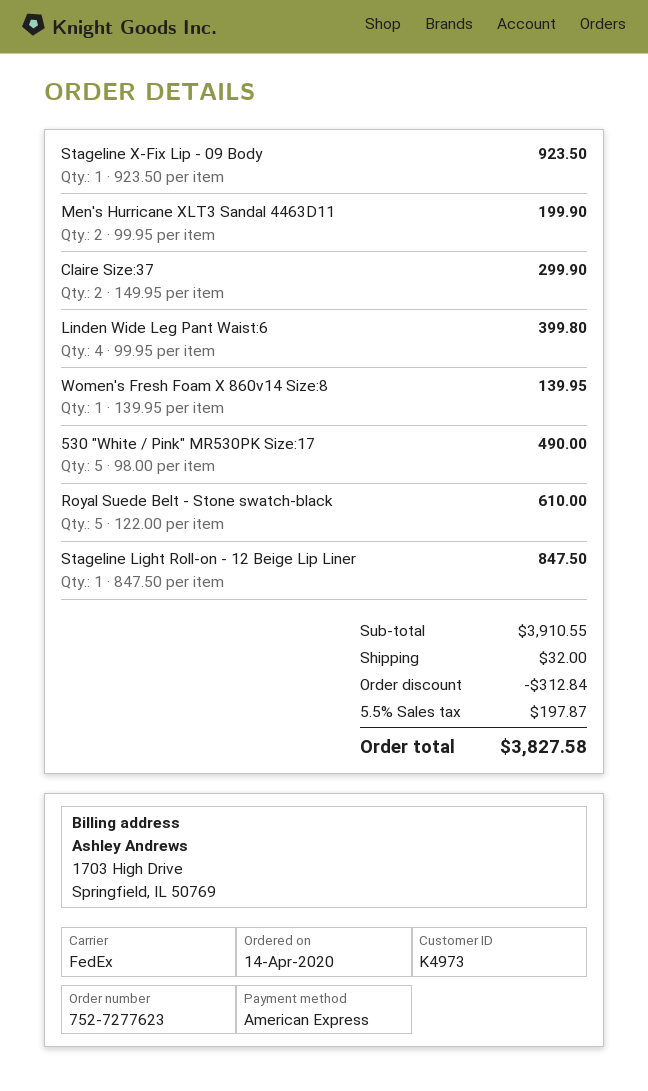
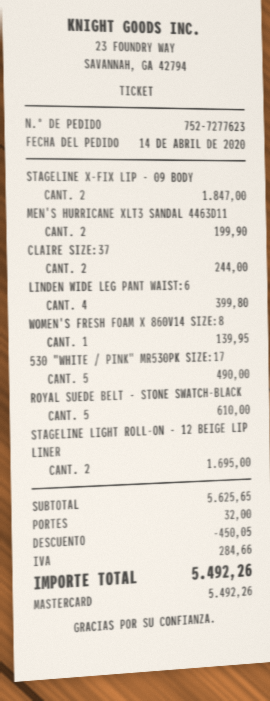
payment method: American Express -> Mastercard
Stageline X-Fix Lip - 09 Body: 1 for 923.50 -> 2 for 1847.00
Claire Size:37: 2 for 299.90 -> 2 for 244.00
Stageline Light Roll-on - 12 Beige Lip Liner: 1 for 847.50 -> 2 for 1695.00
subtotal: 3910.55 -> 5625.65
discount: 312.84 -> 450.05
tax: 197.87 -> 284.66
total: 3827.58 -> 5492.26

